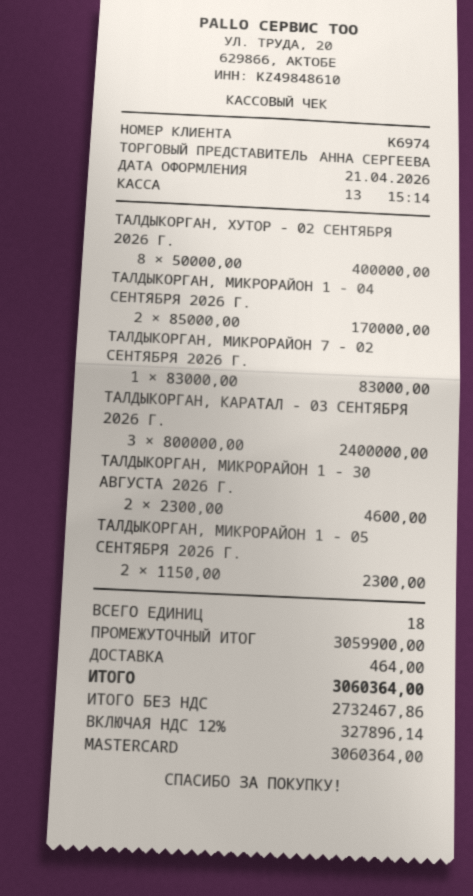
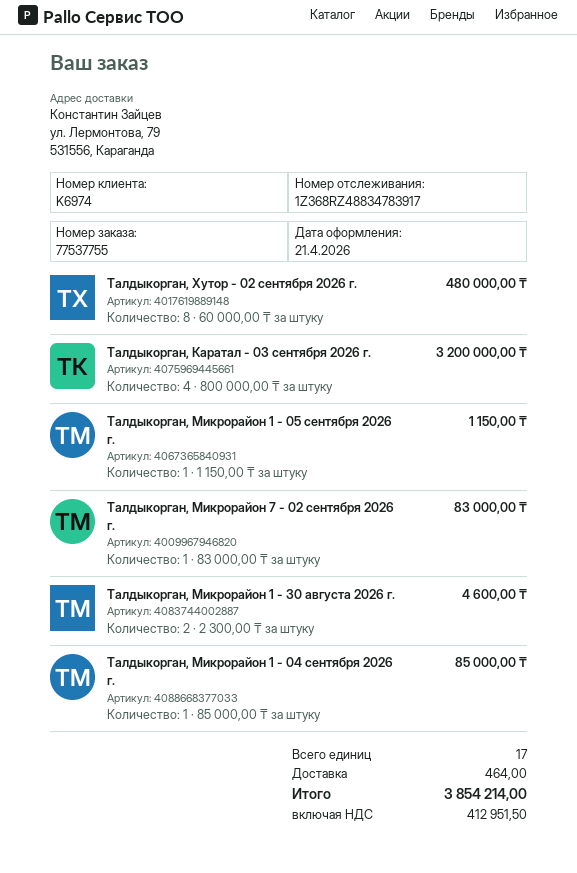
ТАЛДЫКОРГАН, ХУТОР - 02 СЕНТЯБРЯ 2026 Г.: 8 x 50000.00 = 400000.00 -> 8 x 60000.00 = 480000.00
ТАЛДЫКОРГАН, МИКРОРАЙОН 1 - 04 СЕНТЯБРЯ 2026 Г.: 2 x 85000.00 = 170000.00 -> 1 x 85000.00 = 85000.00
ТАЛДЫКОРГАН, КАРАТАЛ - 03 СЕНТЯБРЯ 2026 Г.: 3 x 800000.00 = 2400000.00 -> 4 x 800000.00 = 3200000.00
ТАЛДЫКОРГАН, МИКРОРАЙОН 1 - 05 СЕНТЯБРЯ 2026 Г.: 2 x 1150.00 = 2300.00 -> 1 x 1150.00 = 1150.00
total quantity: 18 -> 17
tax: 327896.14 -> 412951.50
total: 3060364.00 -> 3854214.00

